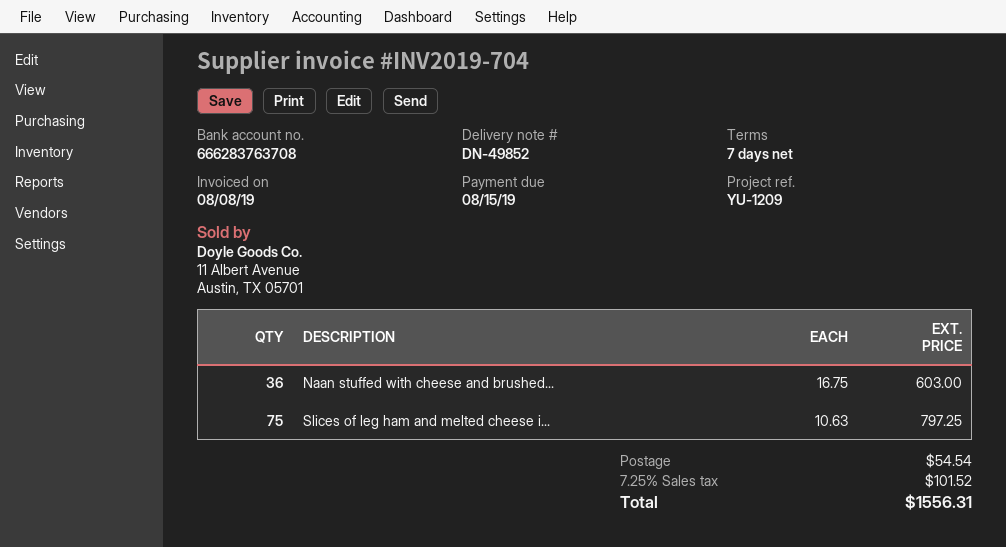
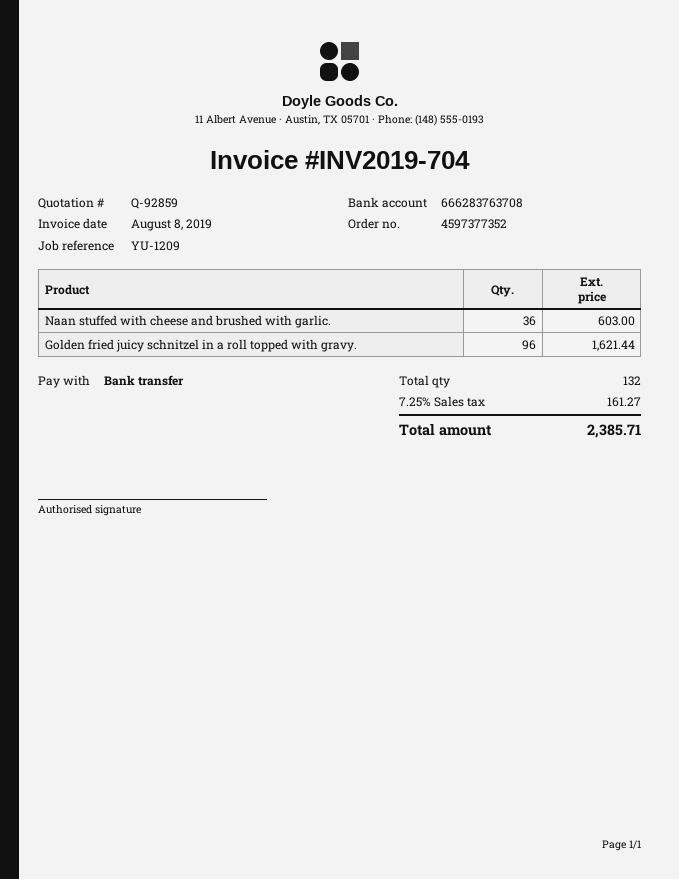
Slices of leg ham and melted cheese i...: 75 for 797.25 -> none
Golden fried juicy schnitzel in a roll topped with gravy.: none -> 96 for 1621.44
shipping: 54.54 -> none
tax: 7.25% = 101.52 -> 7.25% = 161.27
total: 1556.31 -> 2385.71

